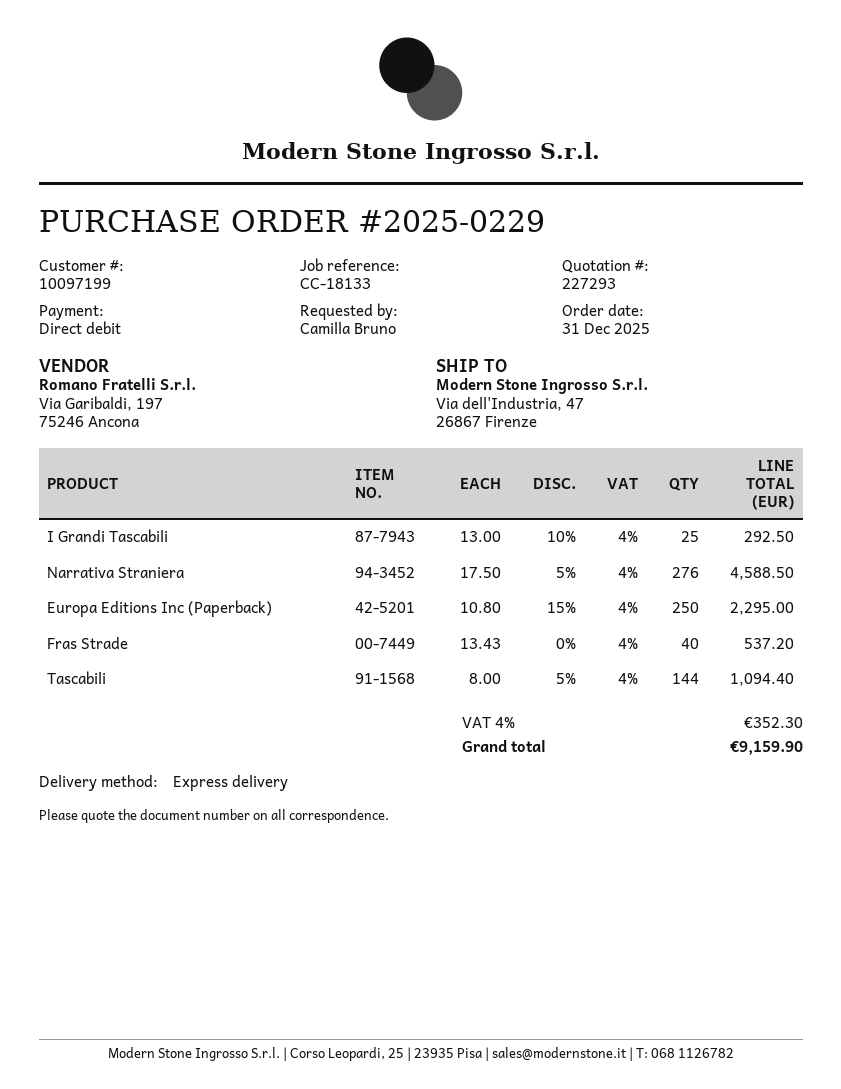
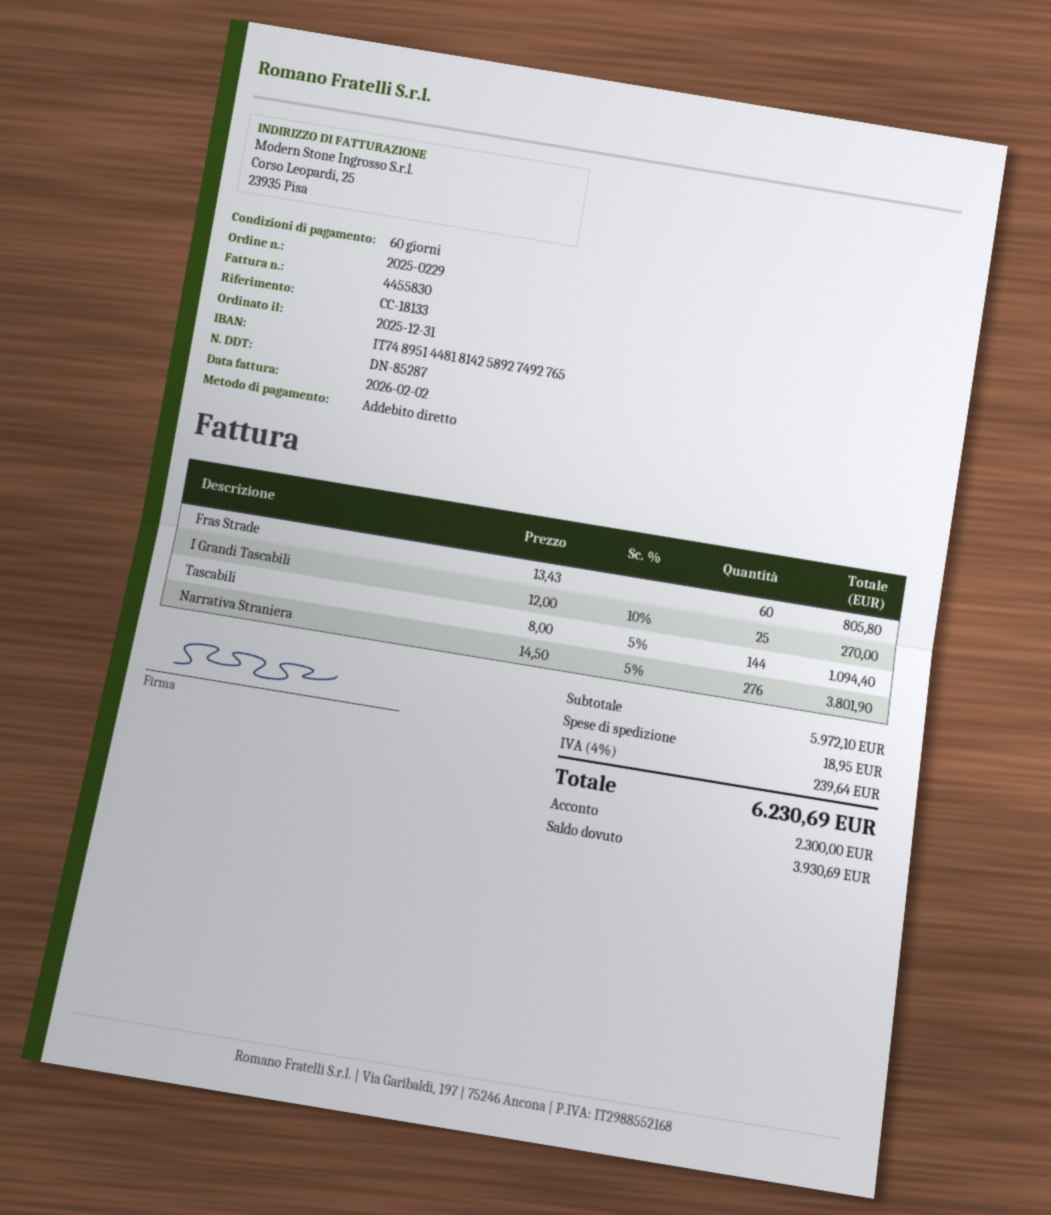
I Grandi Tascabili: 25 x 13.00 - 10% = 292.50 -> 25 x 12.00 - 10% = 270.00
Narrativa Straniera: 276 x 17.50 - 5% = 4588.50 -> 276 x 14.50 - 5% = 3801.90
Europa Editions Inc (Paperback): 250 x 10.80 - 15% = 2295.00 -> none
Fras Strade: 40 x 13.43 = 537.20 -> 60 x 13.43 = 805.80
shipping: none -> 18.95
tax: 4% = 352.30 -> 4% = 239.64
total: 9159.90 -> 6230.69

